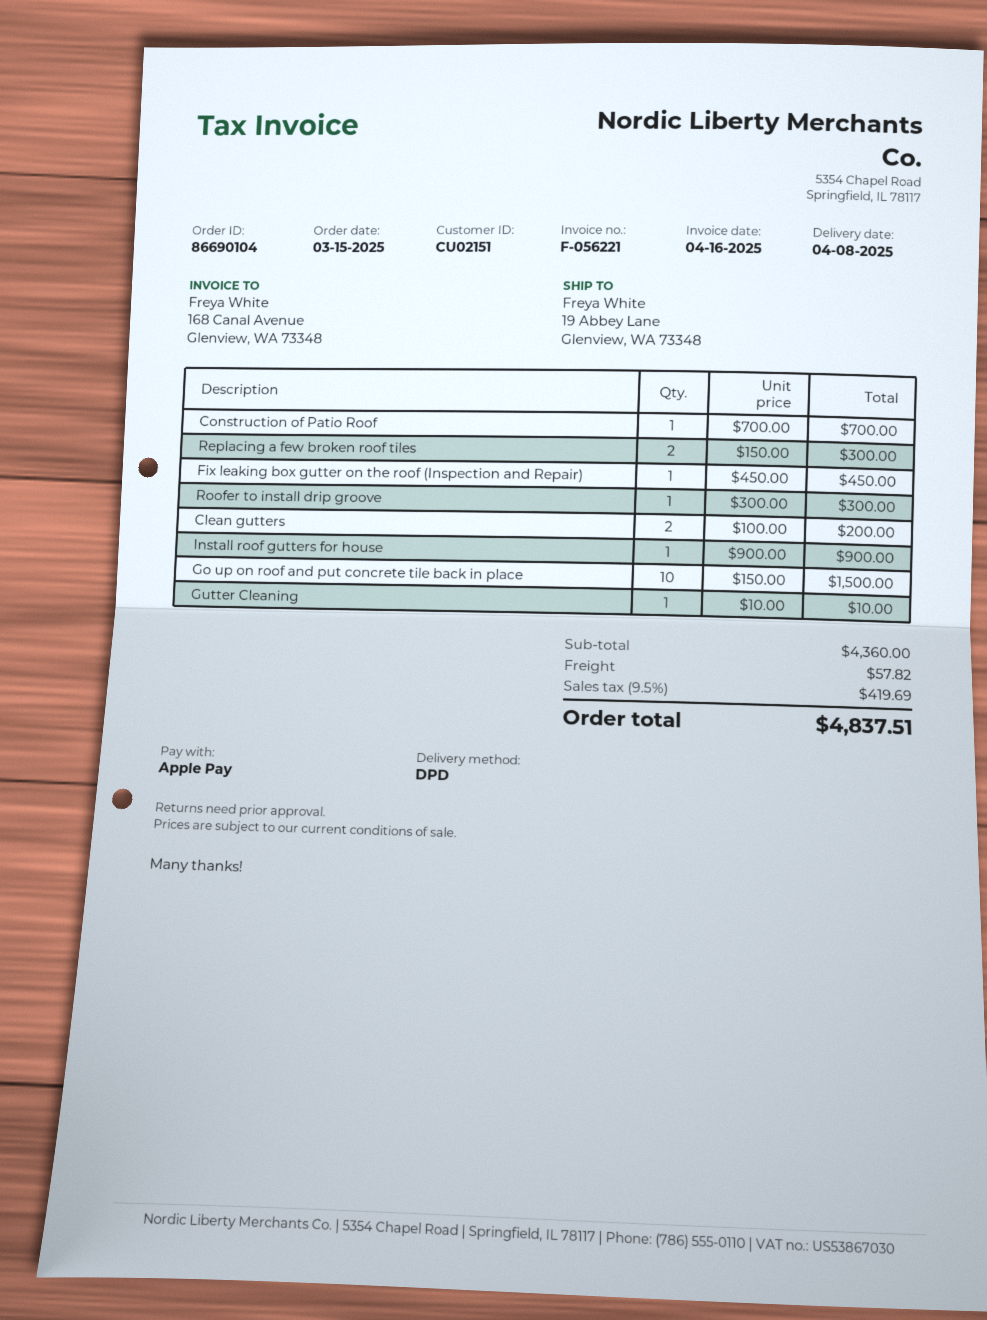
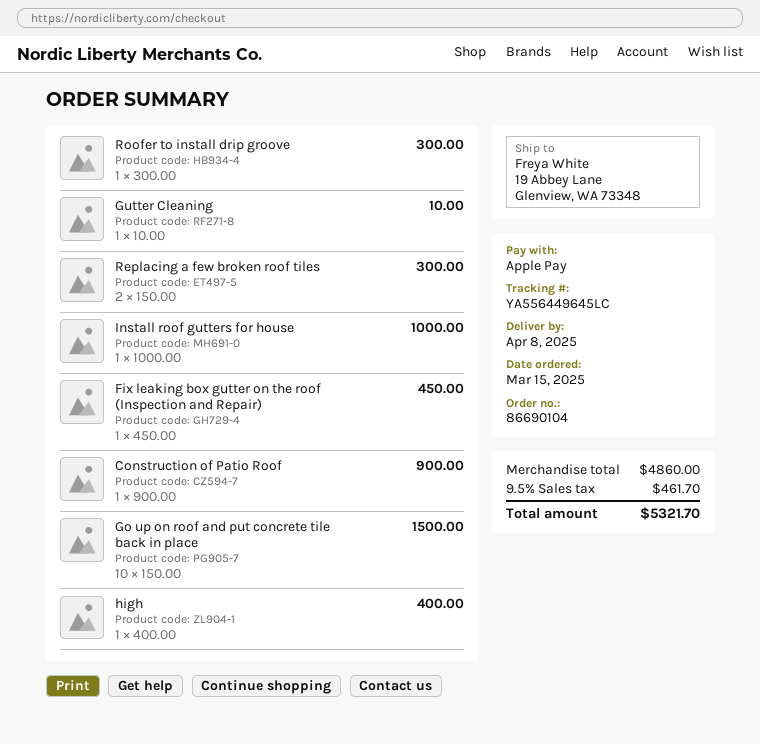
Construction of Patio Roof: 1 x 700.00 = 700.00 -> 1 x 900.00 = 900.00
Clean gutters: 2 x 100.00 = 200.00 -> none
Install roof gutters for house: 1 x 900.00 = 900.00 -> 1 x 1000.00 = 1000.00
high: none -> 1 x 400.00 = 400.00
subtotal: 4360.00 -> 4860.00
shipping: 57.82 -> none
tax: 9.5% = 419.69 -> 9.5% = 461.70
total: 4837.51 -> 5321.70

